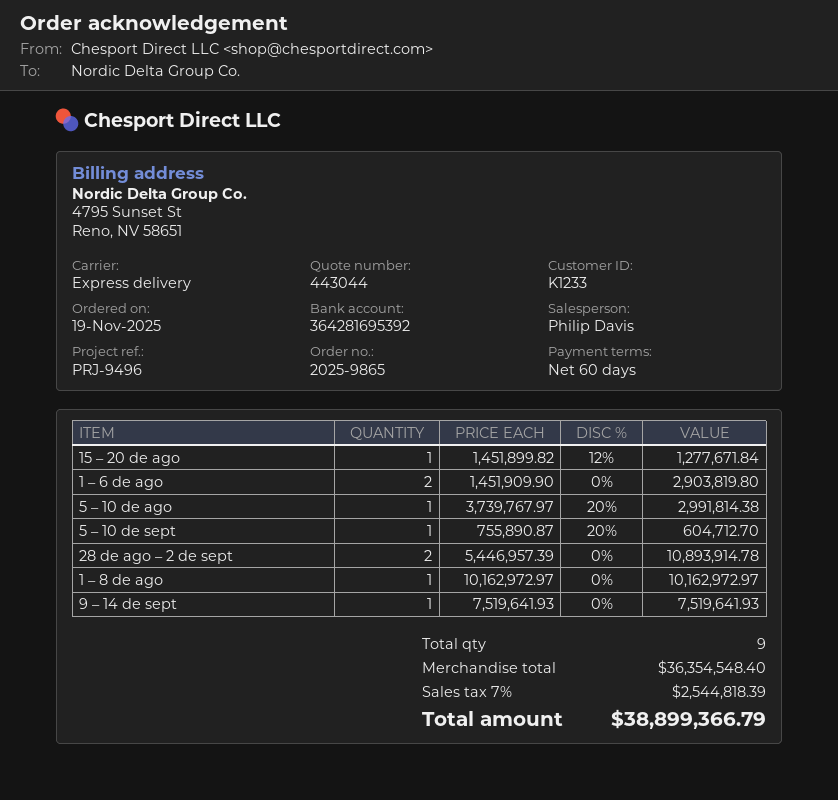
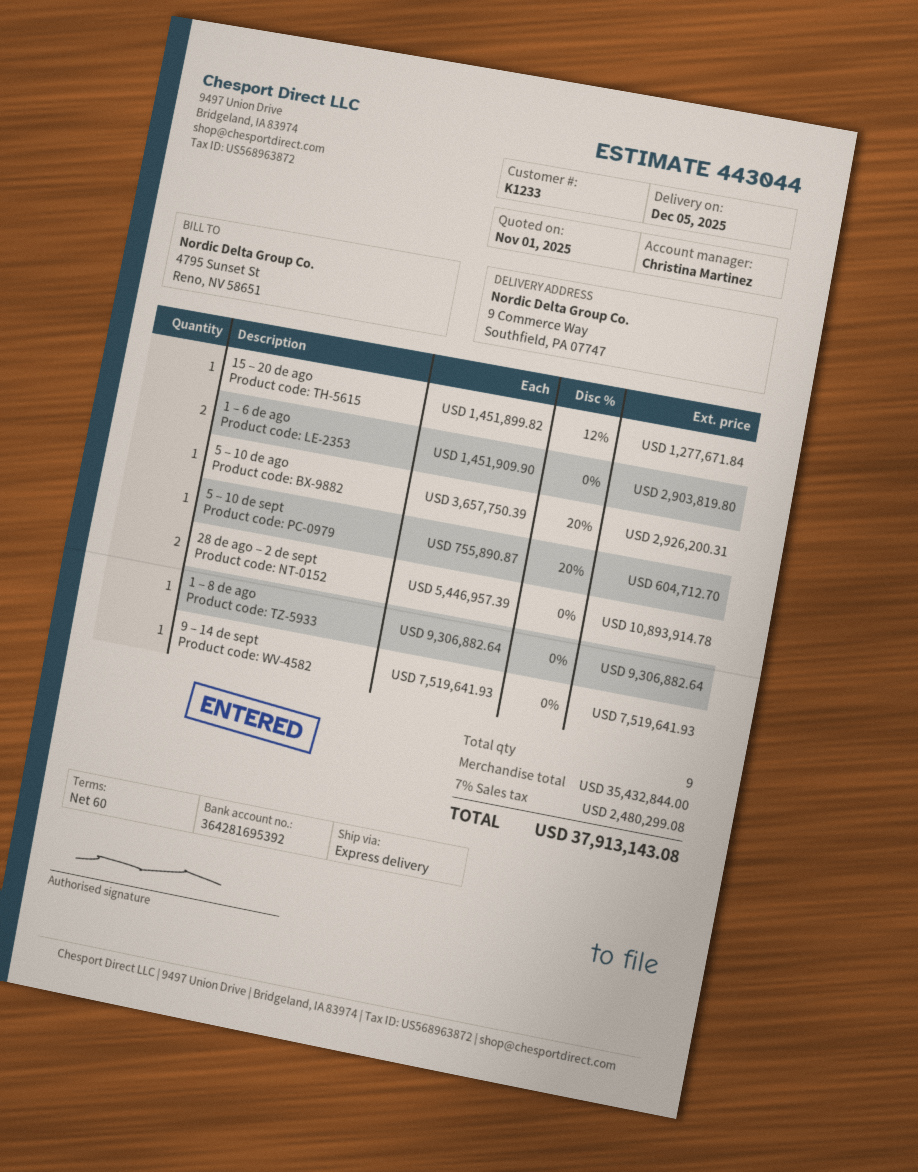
sales rep: Philip Davis -> Christina Martinez
5 – 10 de ago: 1 x 3739767.97 - 20% = 2991814.38 -> 1 x 3657750.39 - 20% = 2926200.31
1 – 8 de ago: 1 x 10162972.97 = 10162972.97 -> 1 x 9306882.64 = 9306882.64
subtotal: 36354548.40 -> 35432844.00
tax: 7% = 2544818.39 -> 7% = 2480299.08
total: 38899366.79 -> 37913143.08

